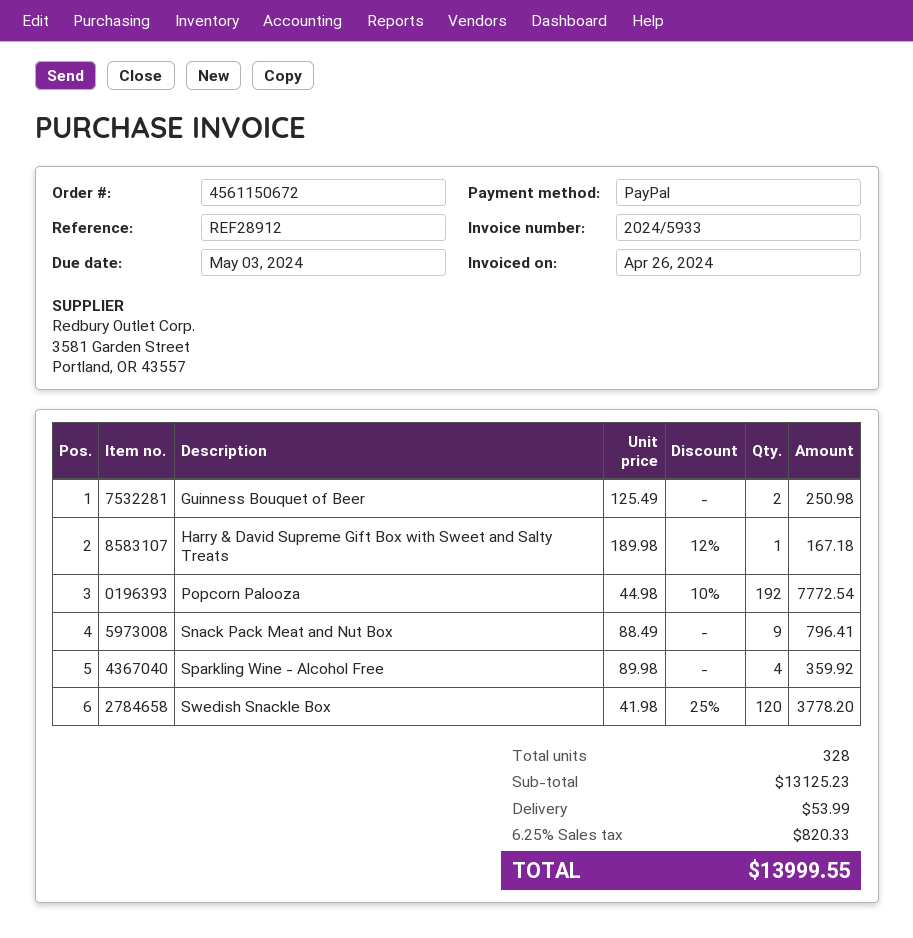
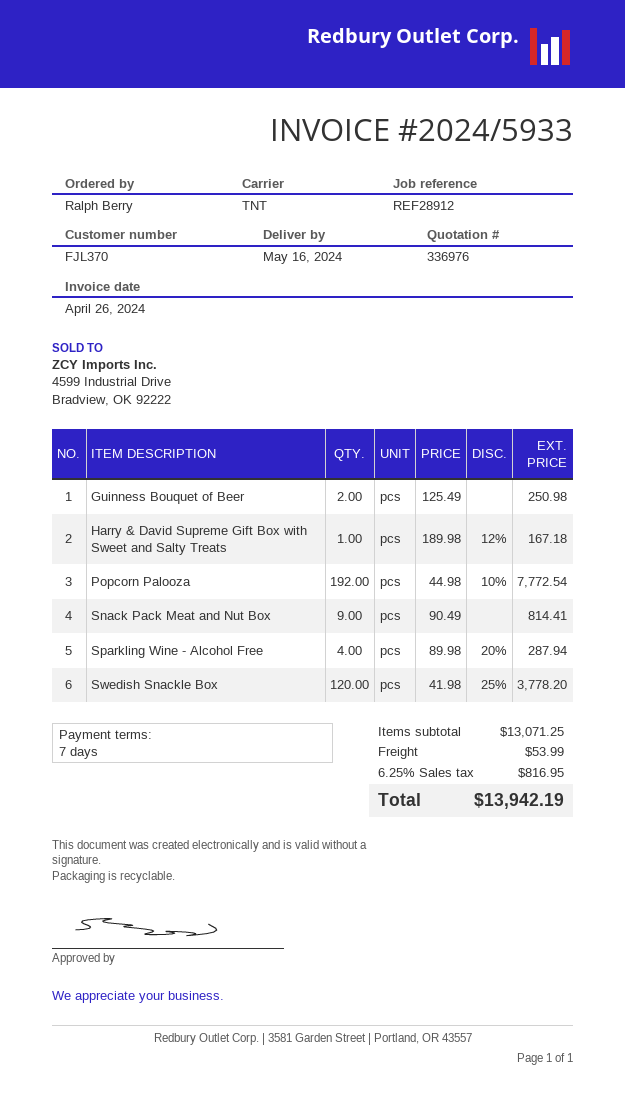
Snack Pack Meat and Nut Box: 9 x 88.49 = 796.41 -> 9 x 90.49 = 814.41
Sparkling Wine - Alcohol Free: 4 x 89.98 = 359.92 -> 4 x 89.98 - 20% = 287.94
subtotal: 13125.23 -> 13071.25
tax: 6.25% = 820.33 -> 6.25% = 816.95
total: 13999.55 -> 13942.19

